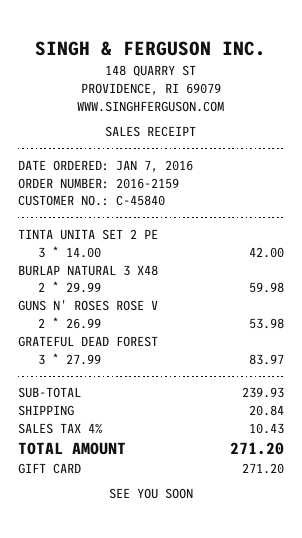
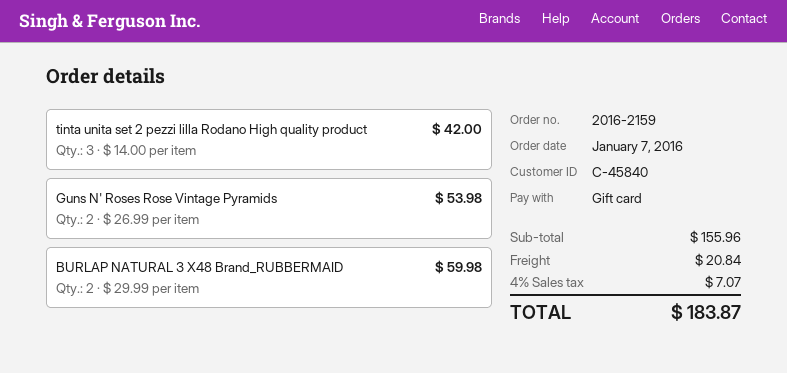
GRATEFUL DEAD FOREST: 3 x 27.99 = 83.97 -> none
subtotal: 239.93 -> 155.96
tax: 4% = 10.43 -> 4% = 7.07
total: 271.20 -> 183.87

